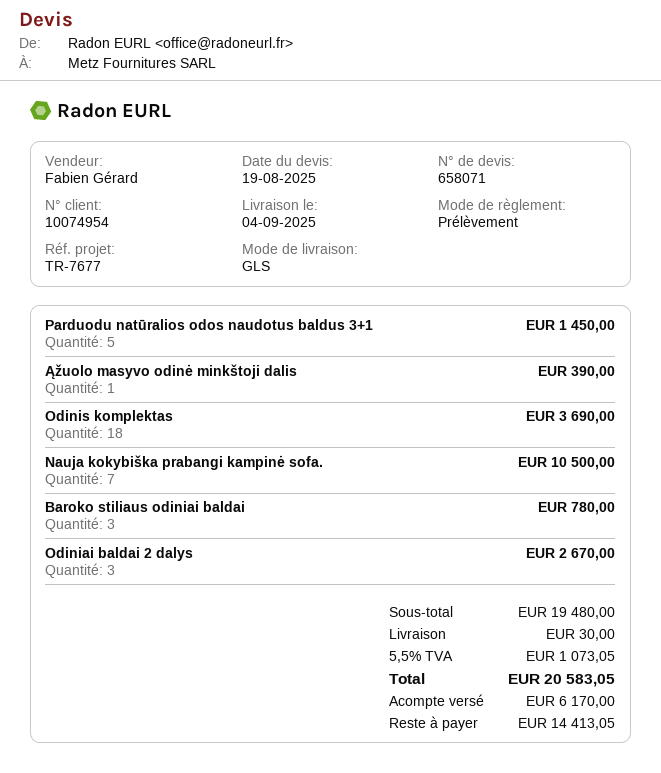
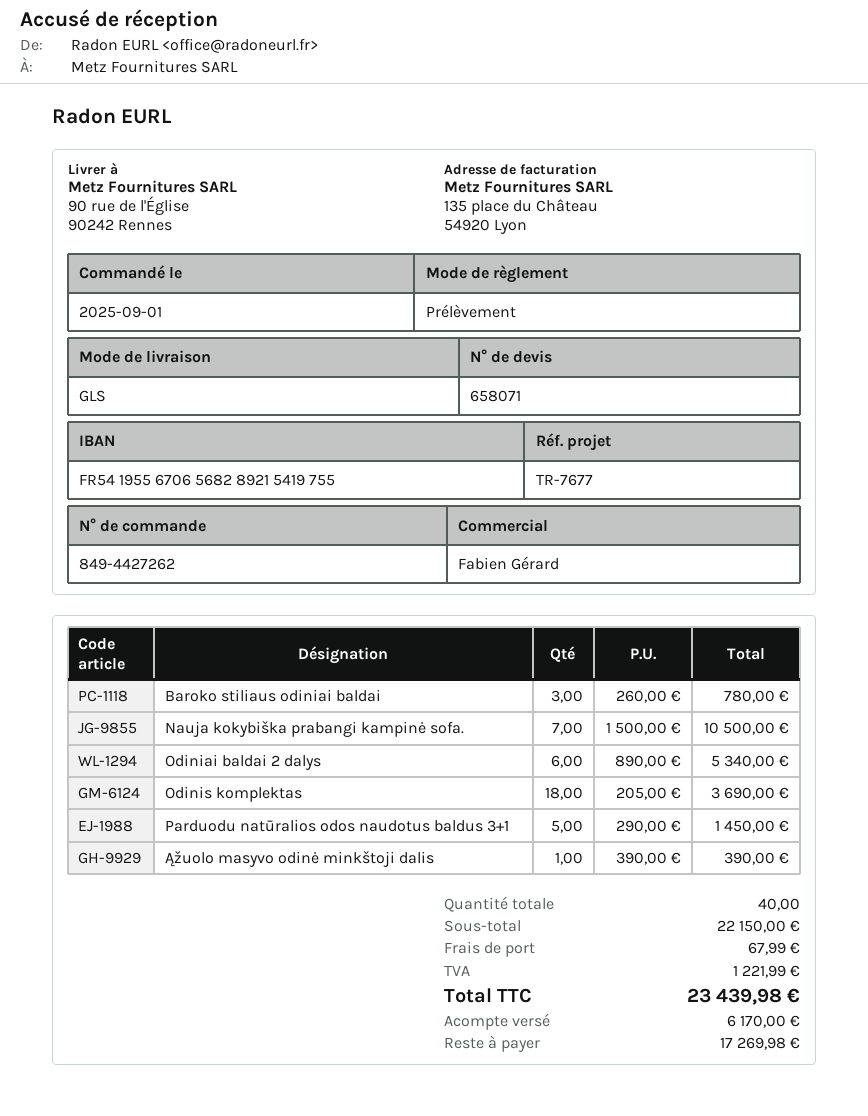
Odiniai baldai 2 dalys: 3 for 2670.00 -> 6 for 5340.00
subtotal: 19480.00 -> 22150.00
shipping: 30.00 -> 67.99
tax: 1073.05 -> 1221.99
total: 20583.05 -> 23439.98
balance: 14413.05 -> 17269.98

